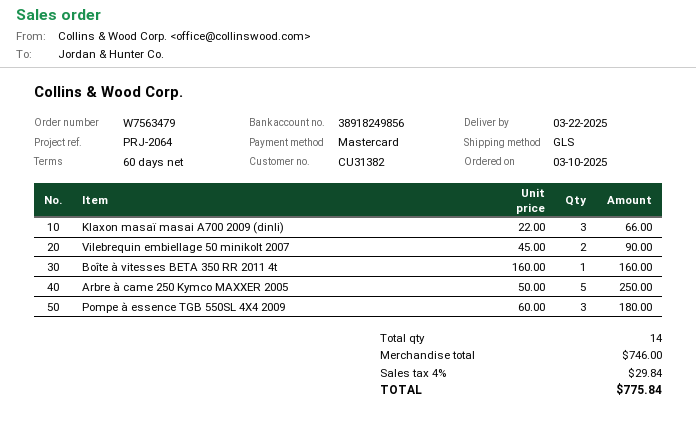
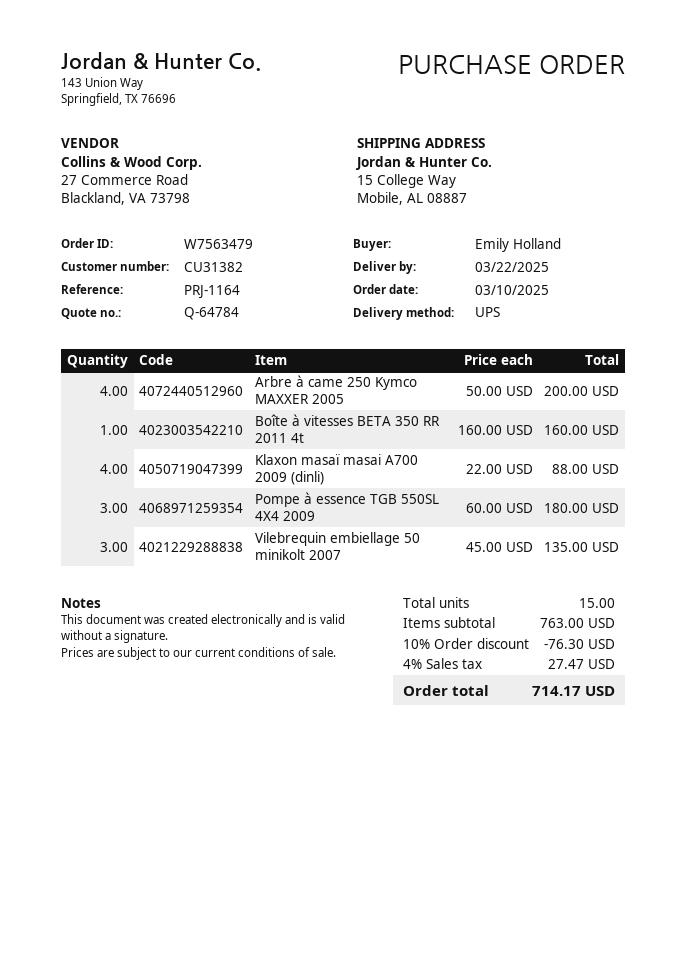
reference: PRJ-2064 -> PRJ-1164
shipping method: GLS -> UPS
Klaxon masaï masai A700 2009 (dinli): 3 x 22.00 = 66.00 -> 4 x 22.00 = 88.00
Vilebrequin embiellage 50 minikolt 2007: 2 x 45.00 = 90.00 -> 3 x 45.00 = 135.00
Arbre à came 250 Kymco MAXXER 2005: 5 x 50.00 = 250.00 -> 4 x 50.00 = 200.00
total quantity: 14 -> 15
subtotal: 746.00 -> 763.00
discount: none -> 10% = 76.30
tax: 4% = 29.84 -> 4% = 27.47
total: 775.84 -> 714.17

